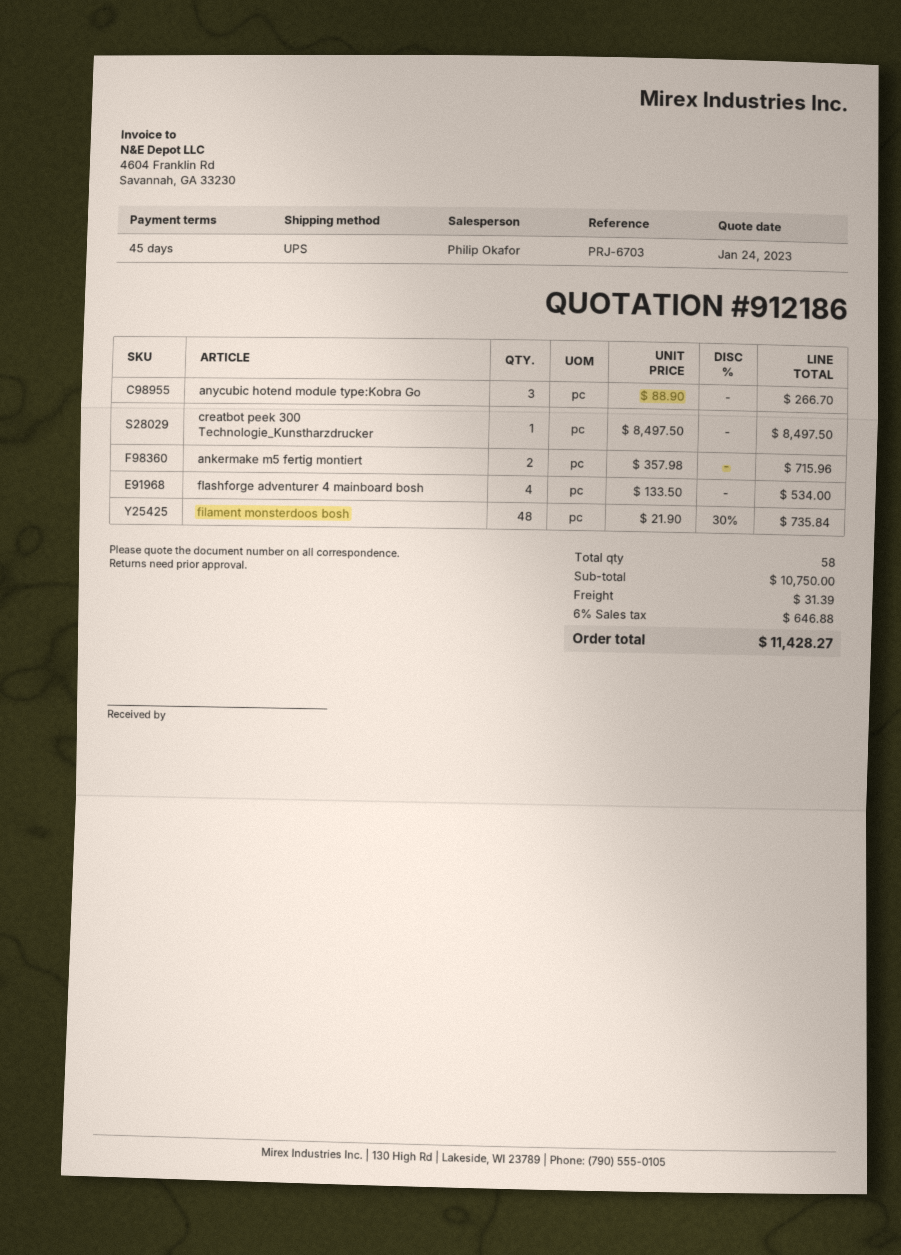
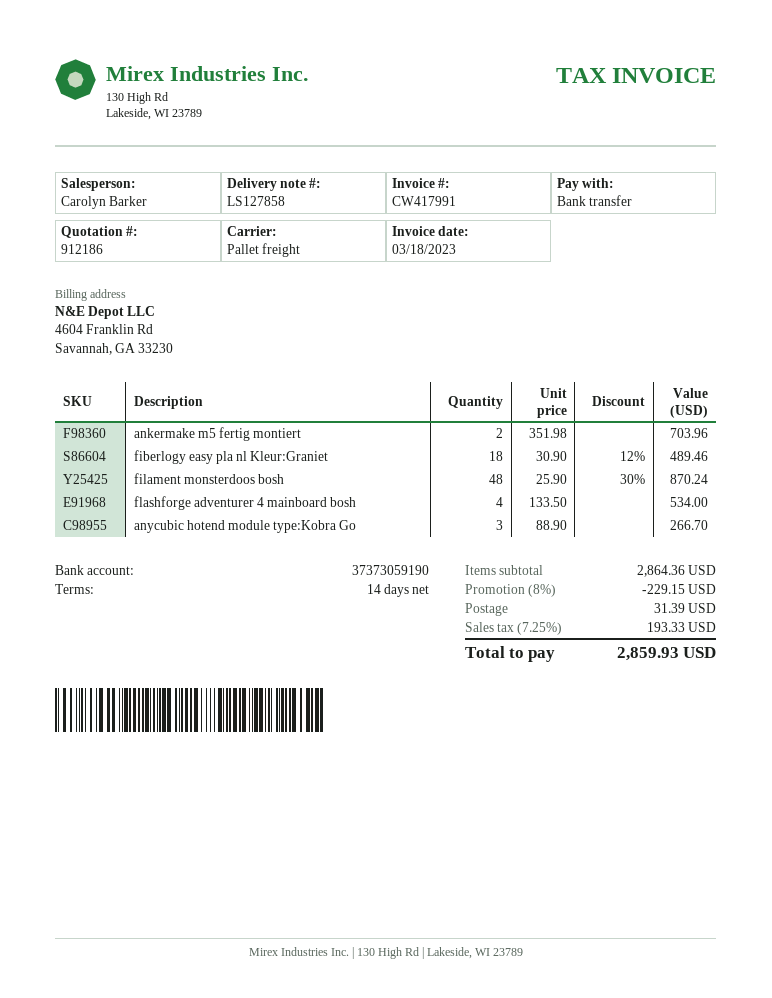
payment terms: 45 days -> 14 days
sales rep: Philip Okafor -> Carolyn Barker
shipping method: UPS -> pallet freight
creatbot peek 300 Technologie_Kunstharzdrucker: 1 x 8497.50 = 8497.50 -> none
ankermake m5 fertig montiert: 2 x 357.98 = 715.96 -> 2 x 351.98 = 703.96
filament monsterdoos bosh: 48 x 21.90 - 30% = 735.84 -> 48 x 25.90 - 30% = 870.24
fiberlogy easy pla nl Kleur:Graniet: none -> 18 x 30.90 - 12% = 489.46
subtotal: 10750.00 -> 2864.36
discount: none -> 8% = 229.15
tax: 6% = 646.88 -> 7.25% = 193.33
total: 11428.27 -> 2859.93

